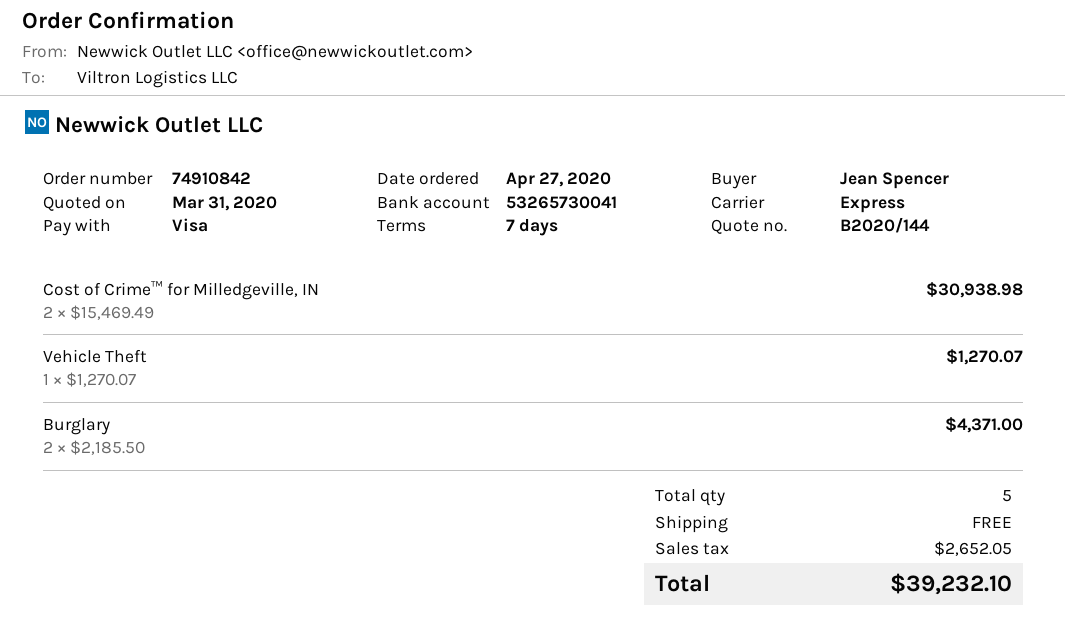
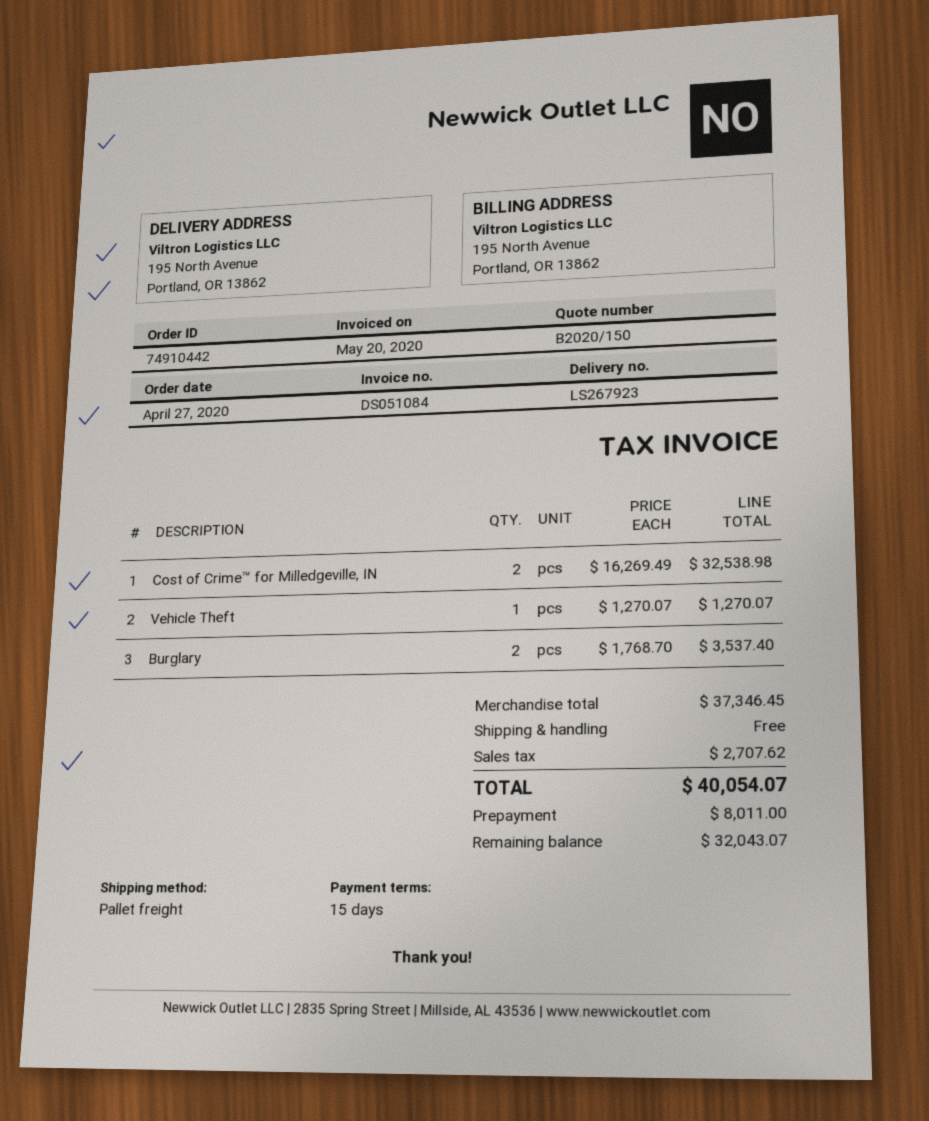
quote number: B2020/144 -> B2020/150
order number: 74910842 -> 74910442
payment terms: 7 days -> 15 days
shipping method: express -> pallet freight
Cost of Crime™ for Milledgeville, IN: 2 x 15469.49 = 30938.98 -> 2 x 16269.49 = 32538.98
Burglary: 2 x 2185.50 = 4371.00 -> 2 x 1768.70 = 3537.40
tax: 2652.05 -> 2707.62
total: 39232.10 -> 40054.07

